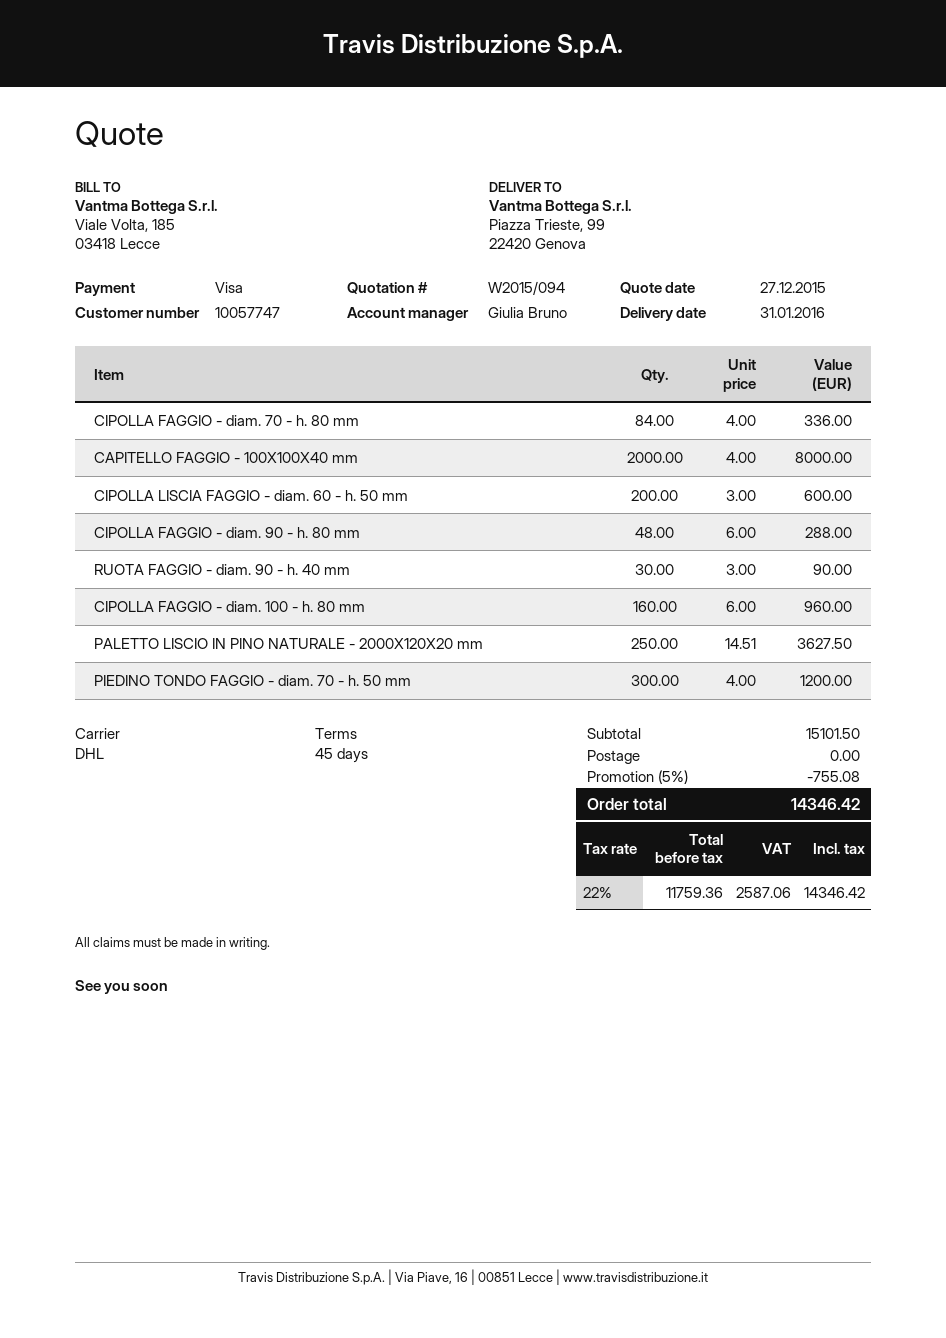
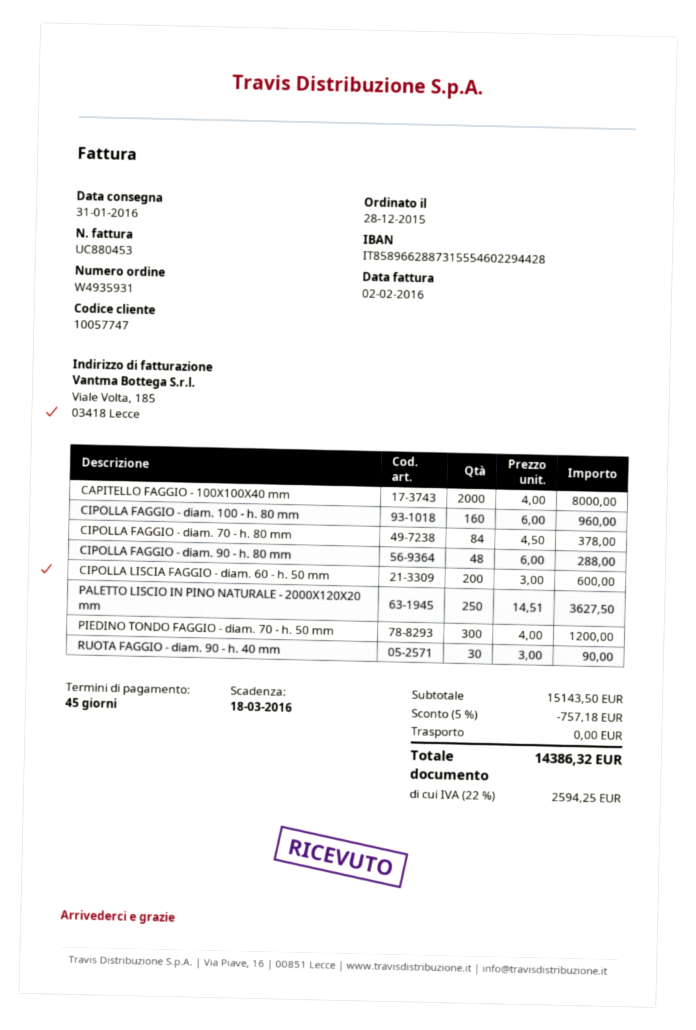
CIPOLLA FAGGIO - diam. 70 - h. 80 mm: 84 x 4.00 = 336.00 -> 84 x 4.50 = 378.00
subtotal: 15101.50 -> 15143.50
discount: 5% = 755.08 -> 5% = 757.18
tax: 22% = 2587.06 -> 22% = 2594.25
total: 14346.42 -> 14386.32

